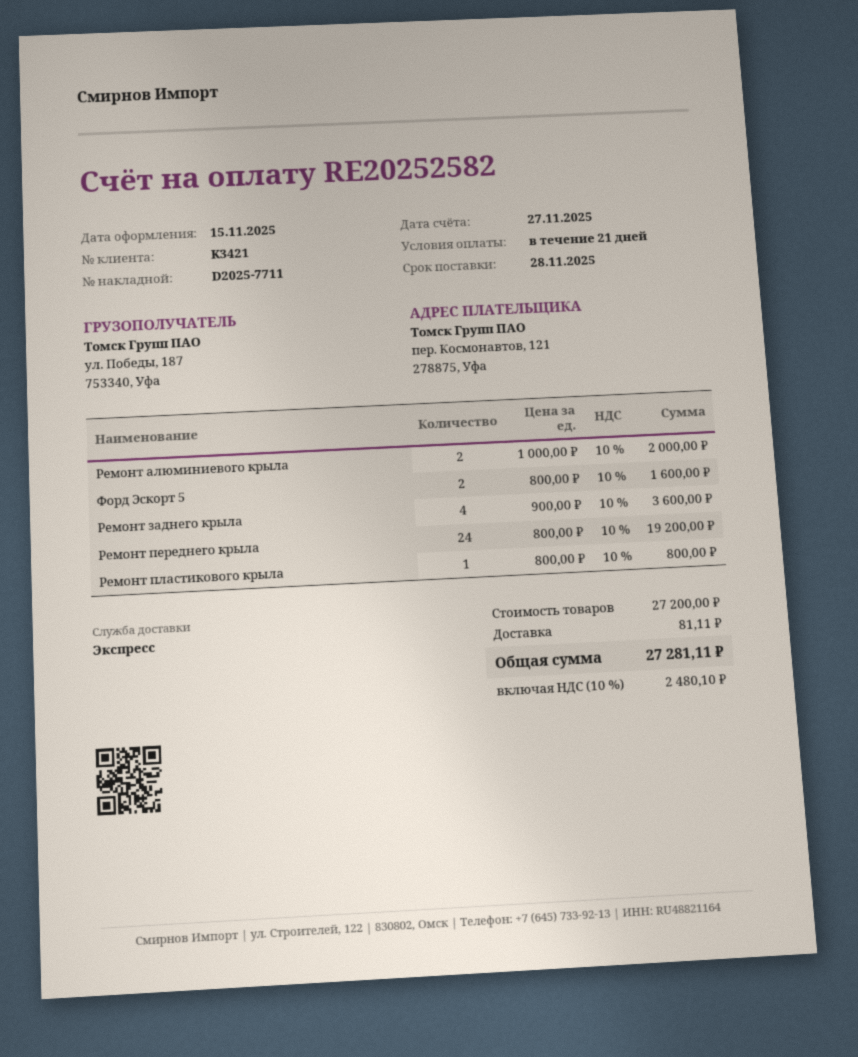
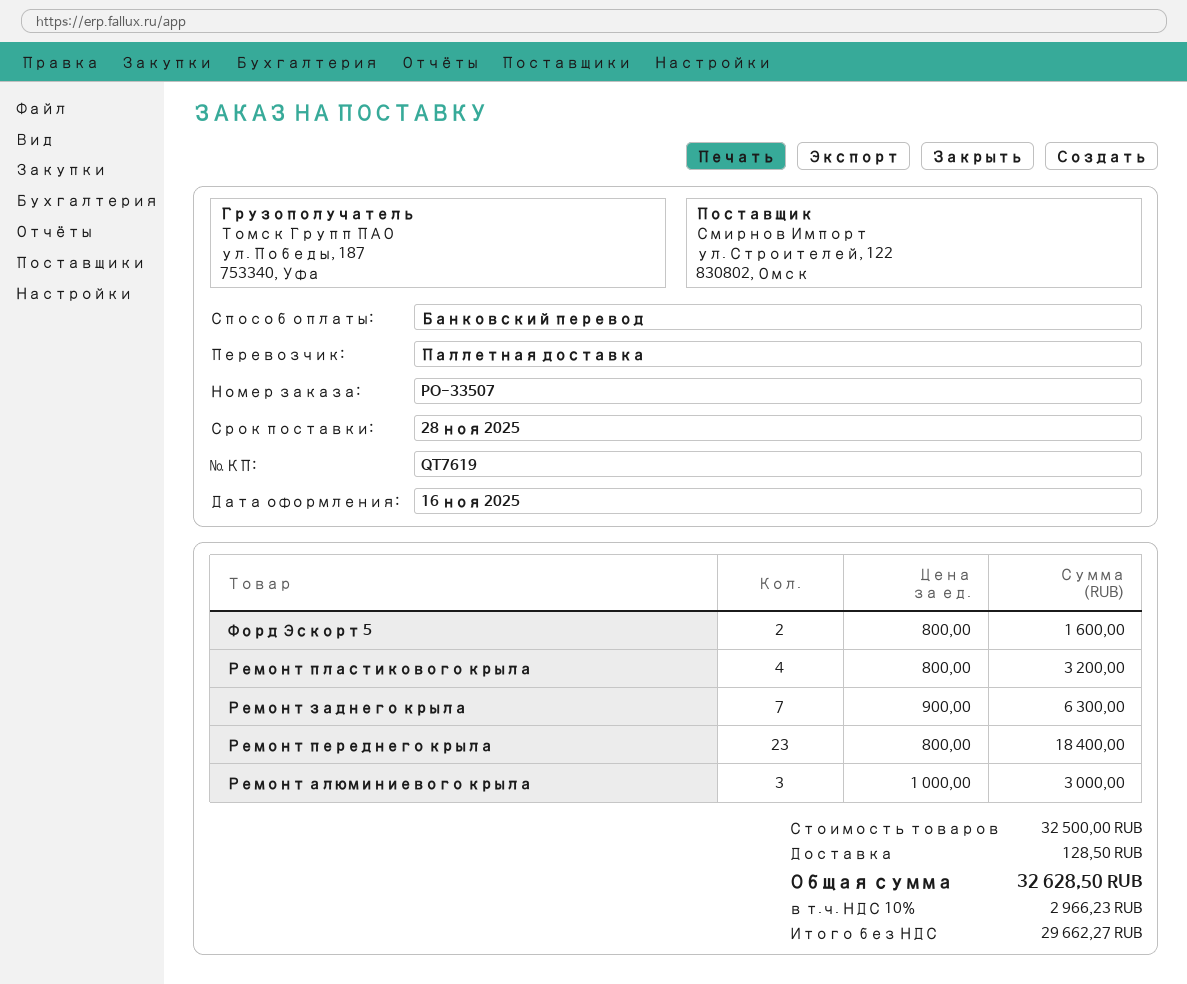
order date: 2025-11-15 -> 2025-11-16
shipping method: express -> pallet freight
Ремонт алюминиевого крыла: 2 x 1000.00 = 2000.00 -> 3 x 1000.00 = 3000.00
Ремонт заднего крыла: 4 x 900.00 = 3600.00 -> 7 x 900.00 = 6300.00
Ремонт переднего крыла: 24 x 800.00 = 19200.00 -> 23 x 800.00 = 18400.00
Ремонт пластикового крыла: 1 x 800.00 = 800.00 -> 4 x 800.00 = 3200.00
subtotal: 27200.00 -> 32500.00
shipping: 81.11 -> 128.50
tax: 10% = 2480.10 -> 10% = 2966.23
total: 27281.11 -> 32628.50

